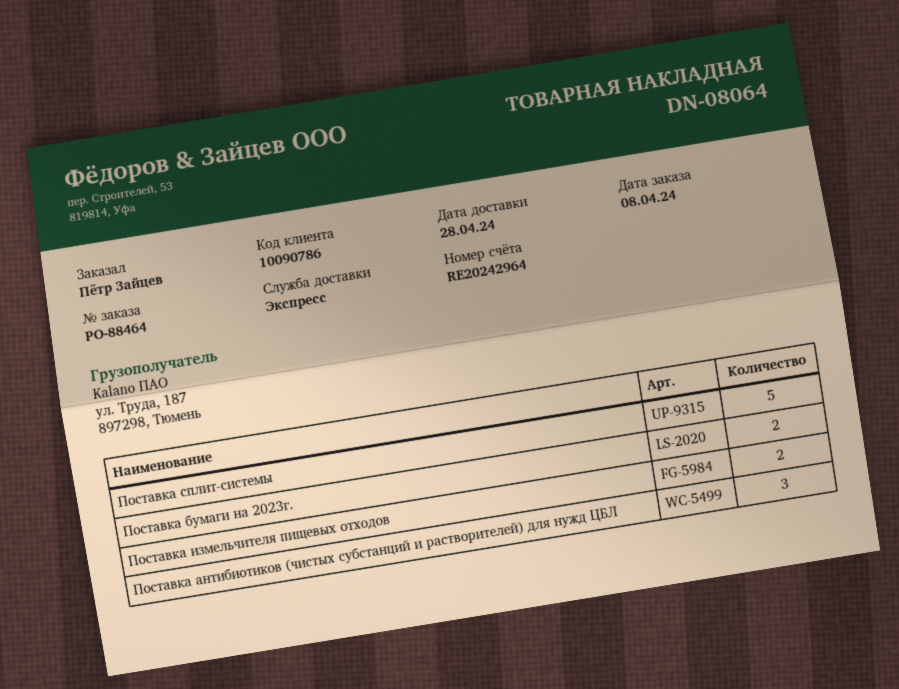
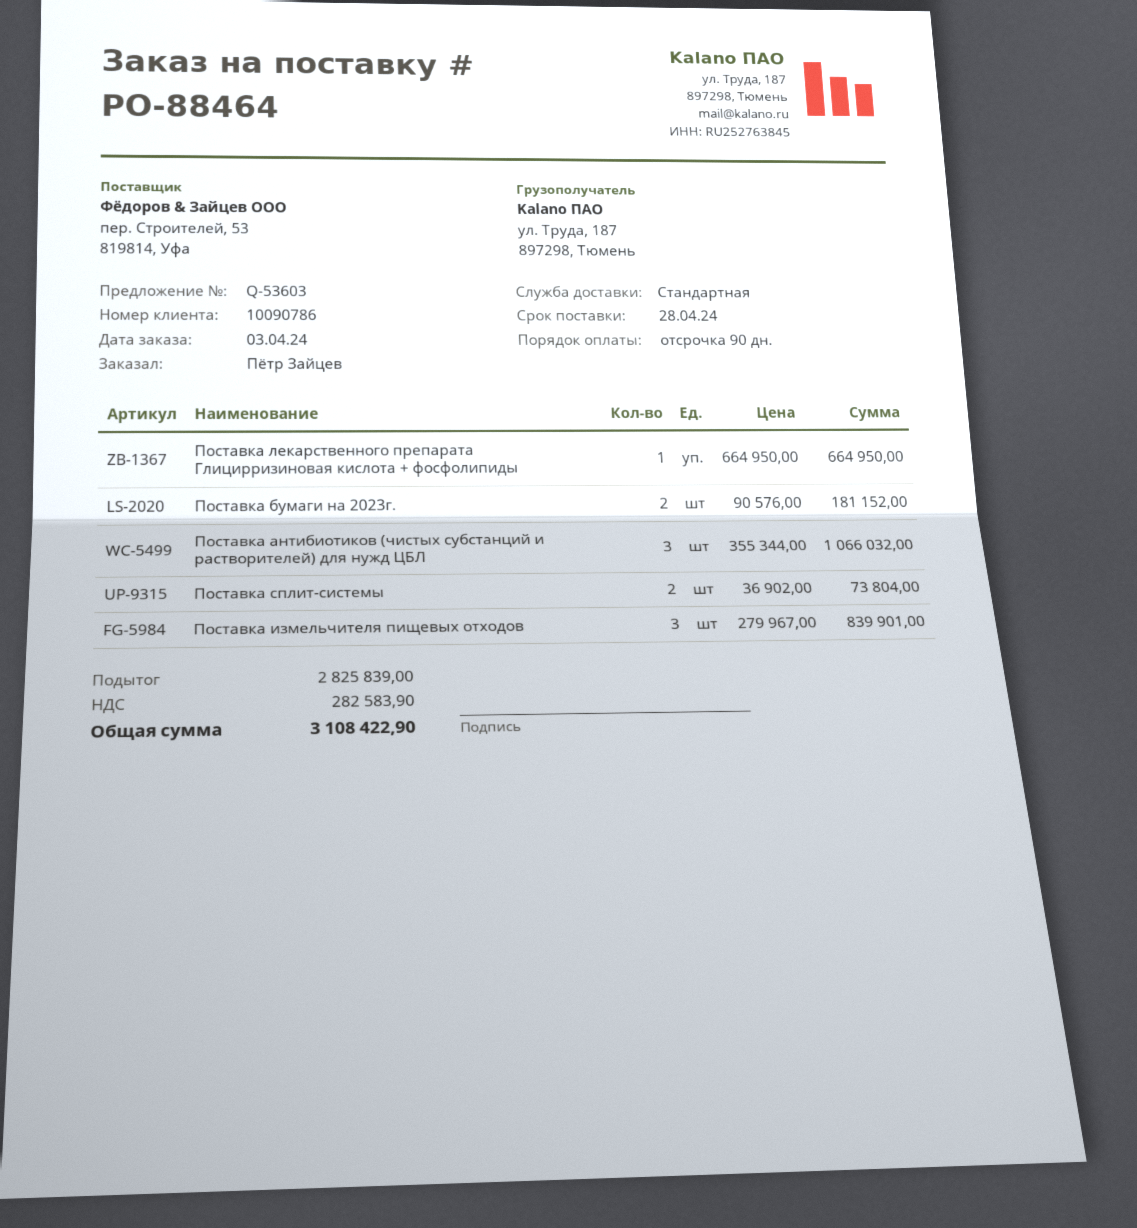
order date: 2024-04-08 -> 2024-04-03
shipping method: express -> standard
Поставка сплит-системы: 5 -> 2
Поставка измельчителя пищевых отходов: 2 -> 3
Поставка лекарственного препарата Глицирризиновая кислота + фосфолипиды: none -> 1

